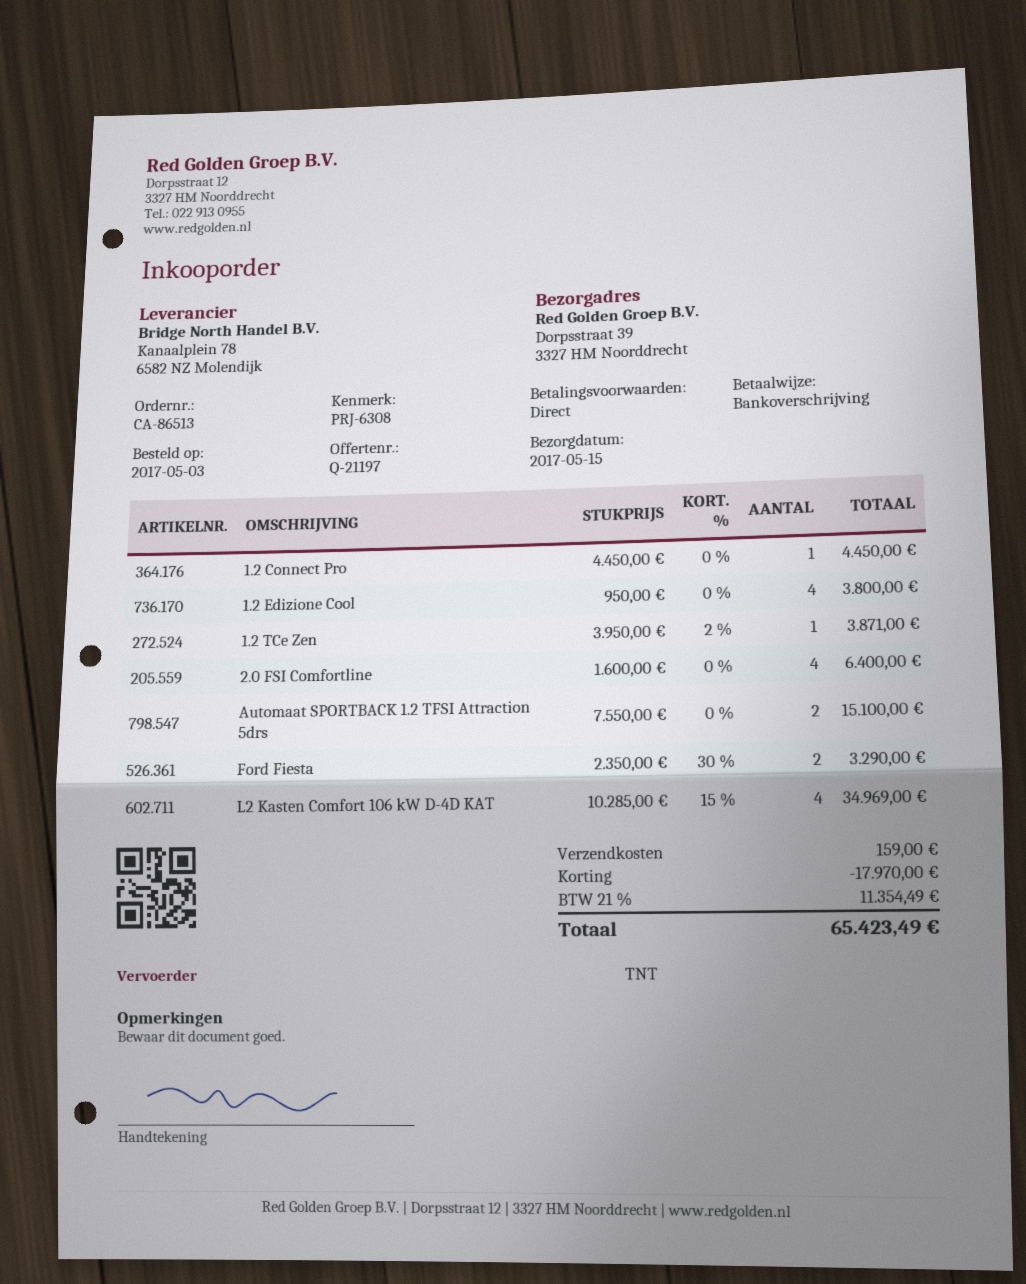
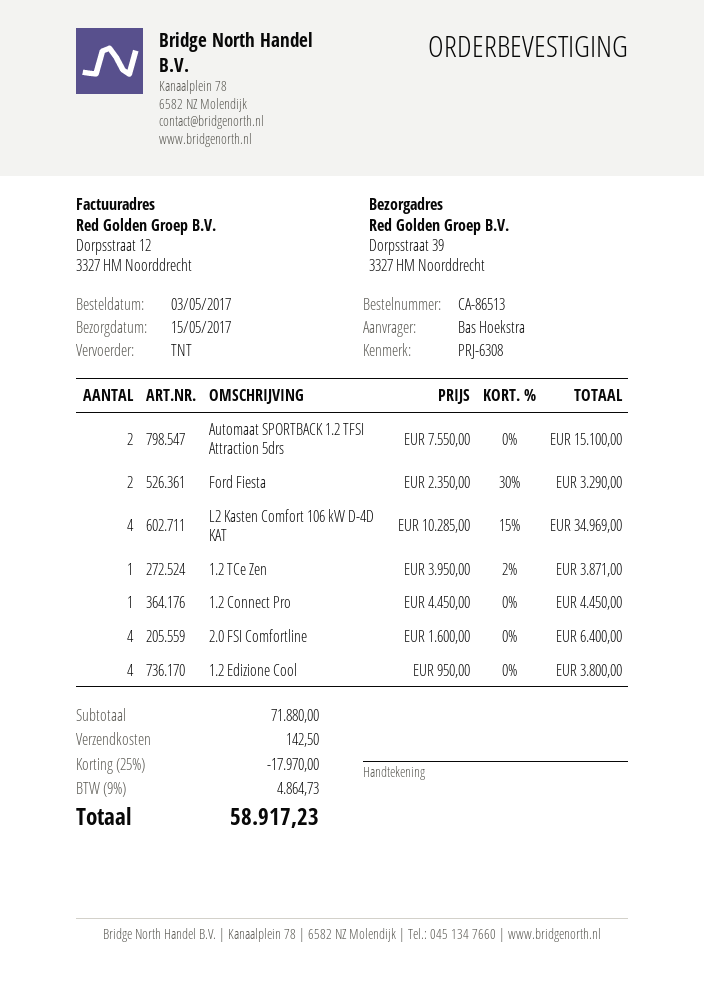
shipping: 159.00 -> 142.50
tax: 21% = 11354.49 -> 9% = 4864.73
total: 65423.49 -> 58917.23

